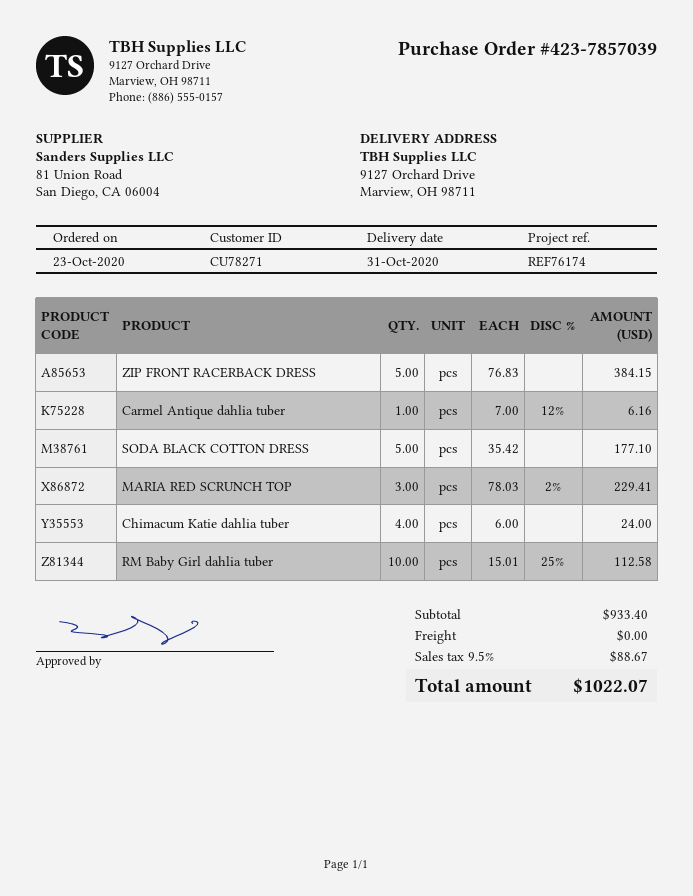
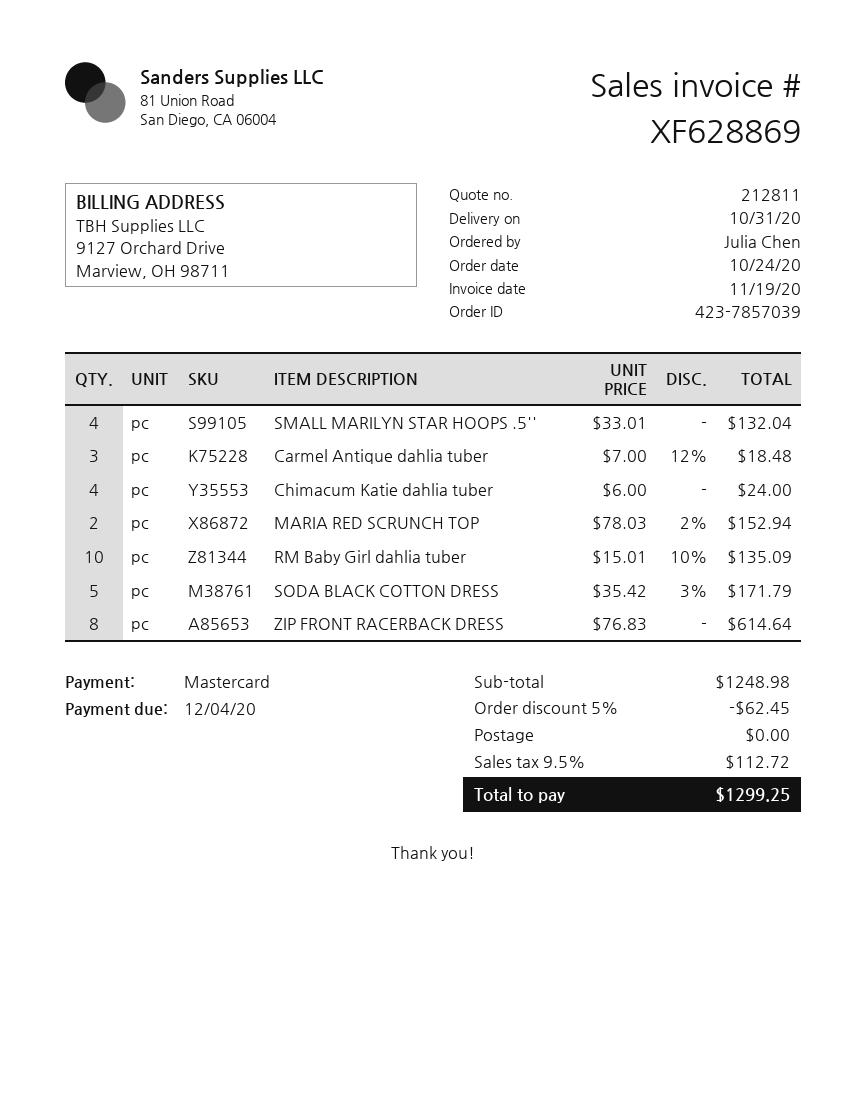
order date: 2020-10-23 -> 2020-10-24
ZIP FRONT RACERBACK DRESS: 5 x 76.83 = 384.15 -> 8 x 76.83 = 614.64
Carmel Antique dahlia tuber: 1 x 7.00 - 12% = 6.16 -> 3 x 7.00 - 12% = 18.48
SODA BLACK COTTON DRESS: 5 x 35.42 = 177.10 -> 5 x 35.42 - 3% = 171.79
MARIA RED SCRUNCH TOP: 3 x 78.03 - 2% = 229.41 -> 2 x 78.03 - 2% = 152.94
RM Baby Girl dahlia tuber: 10 x 15.01 - 25% = 112.58 -> 10 x 15.01 - 10% = 135.09
SMALL MARILYN STAR HOOPS .5'': none -> 4 x 33.01 = 132.04
subtotal: 933.40 -> 1248.98
discount: none -> 5% = 62.45
tax: 9.5% = 88.67 -> 9.5% = 112.72
total: 1022.07 -> 1299.25

